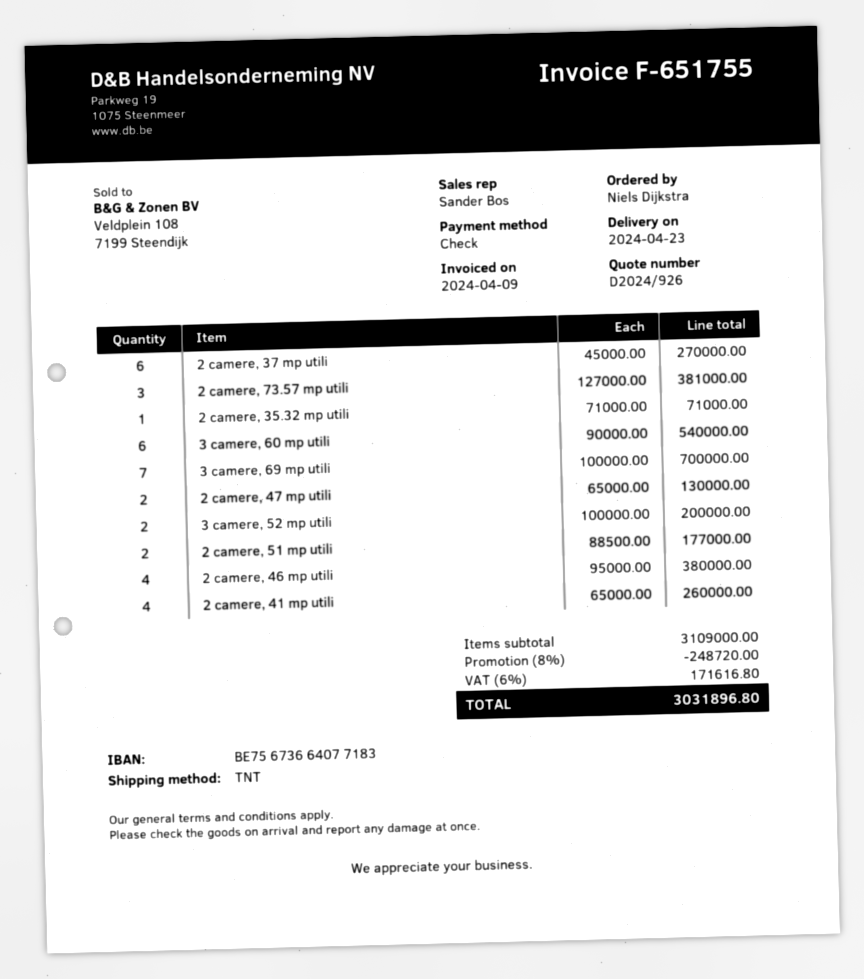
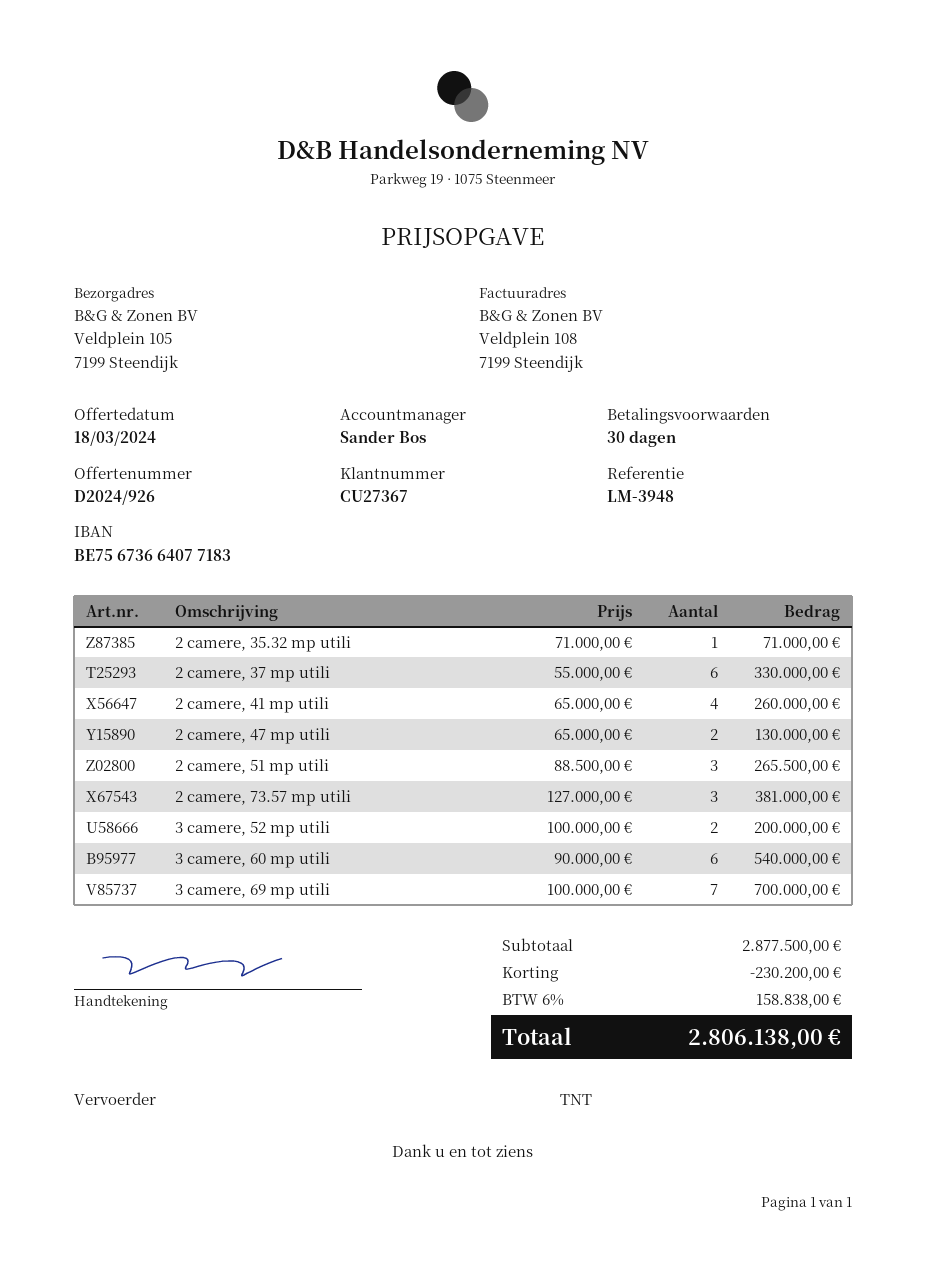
2 camere, 37 mp utili: 6 x 45000.00 = 270000.00 -> 6 x 55000.00 = 330000.00
2 camere, 51 mp utili: 2 x 88500.00 = 177000.00 -> 3 x 88500.00 = 265500.00
2 camere, 46 mp utili: 4 x 95000.00 = 380000.00 -> none
subtotal: 3109000.00 -> 2877500.00
discount: 248720.00 -> 230200.00
tax: 6% = 171616.80 -> 6% = 158838.00
total: 3031896.80 -> 2806138.00

